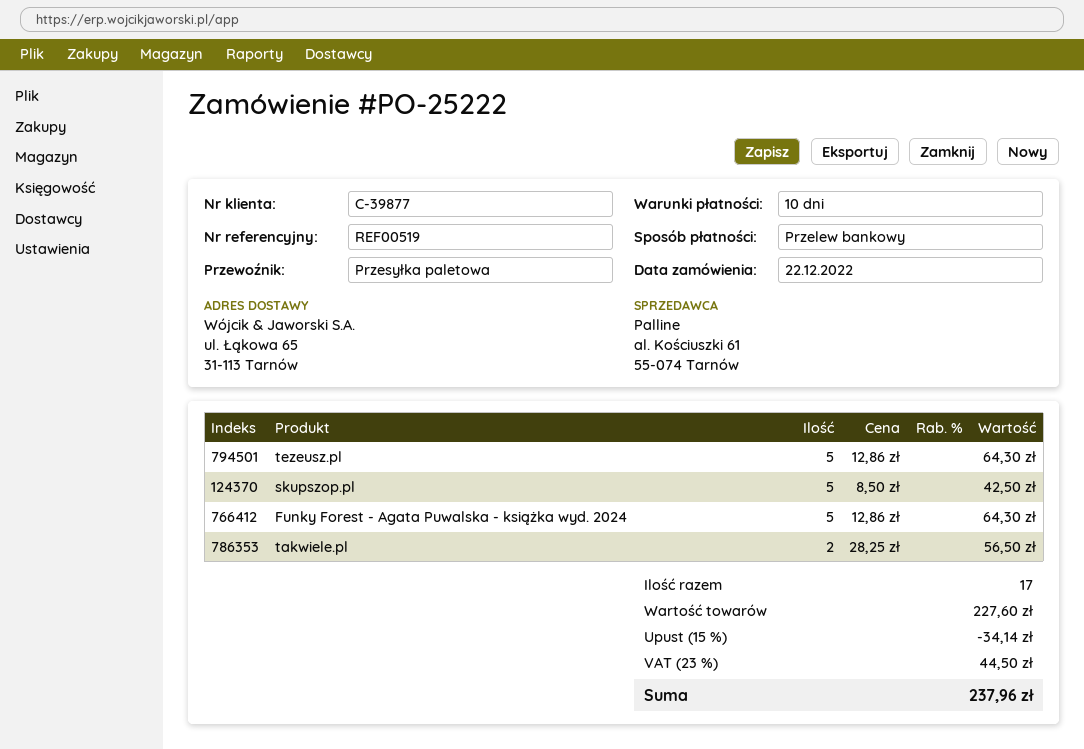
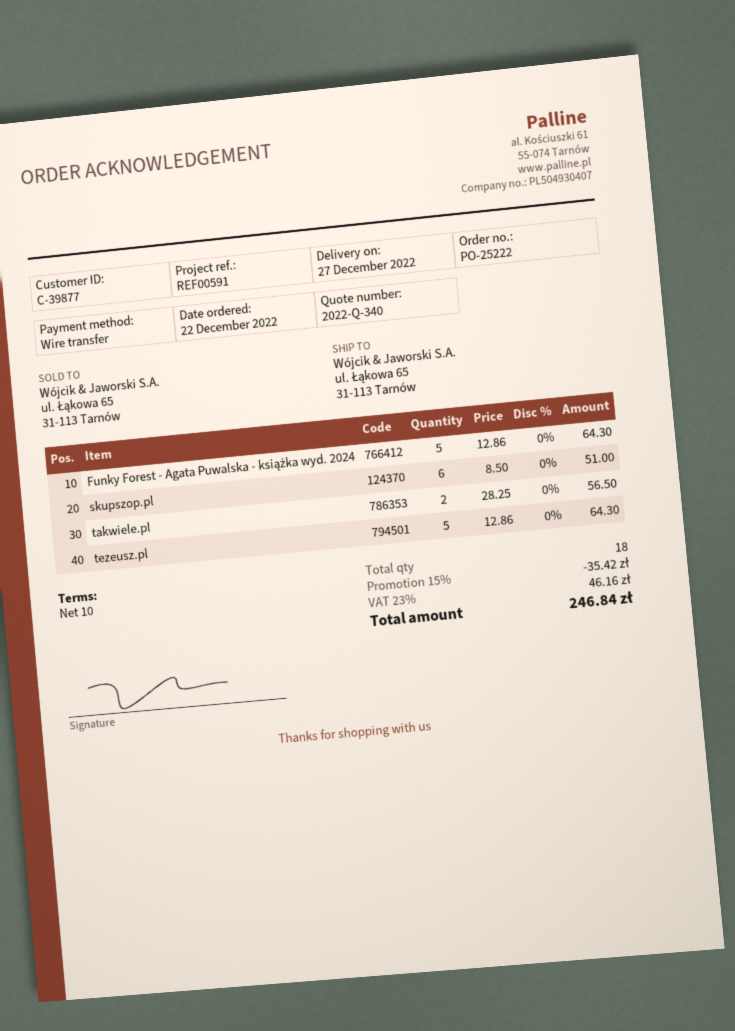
reference: REF00519 -> REF00591
skupszop.pl: 5 x 8.50 = 42.50 -> 6 x 8.50 = 51.00
total quantity: 17 -> 18
discount: 15% = 34.14 -> 15% = 35.42
tax: 23% = 44.50 -> 23% = 46.16
total: 237.96 -> 246.84

